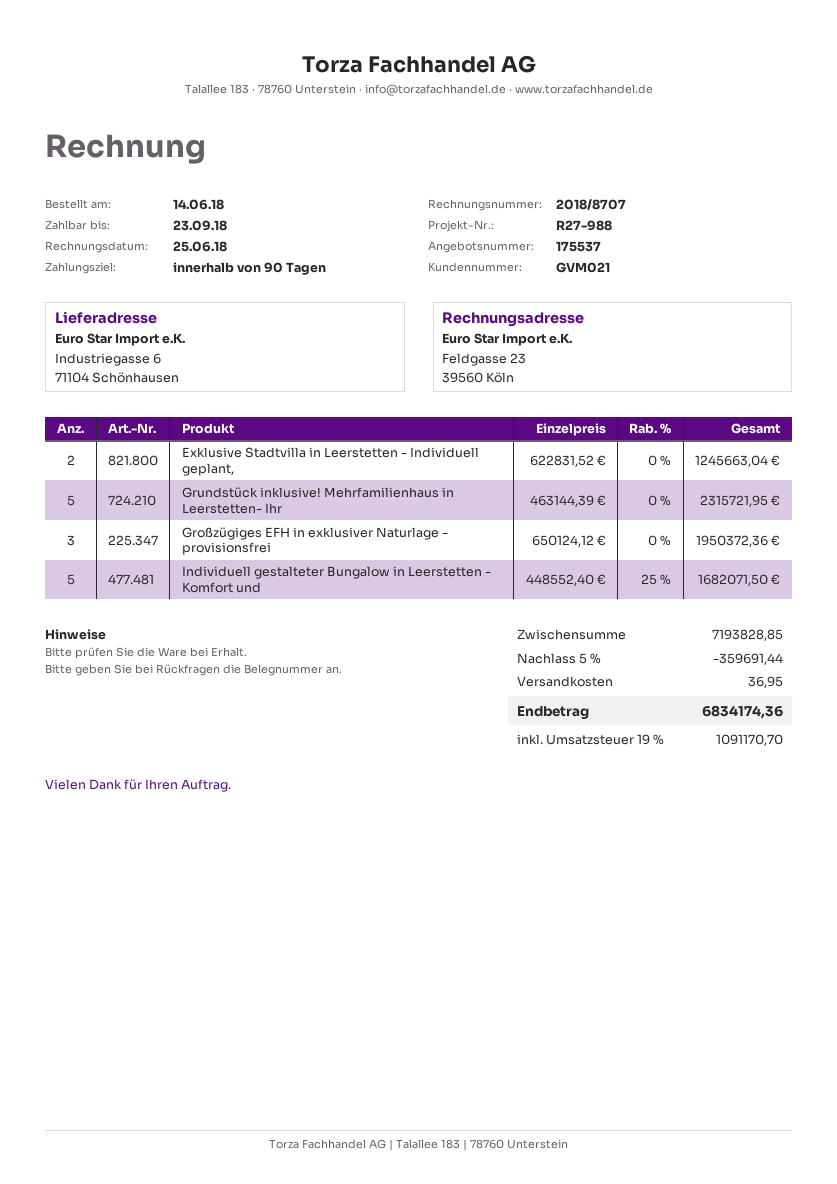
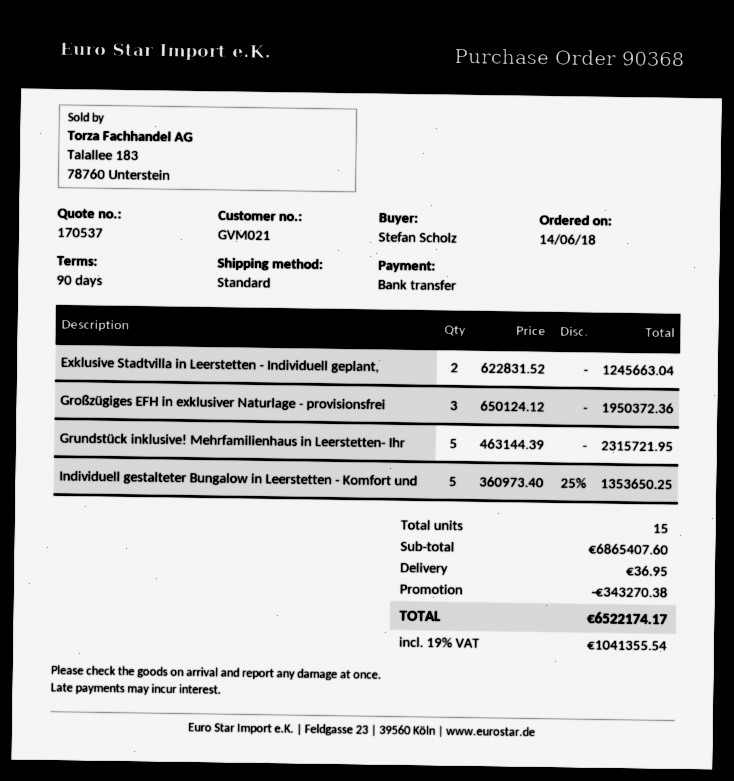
quote number: 175537 -> 170537
Individuell gestalteter Bungalow in Leerstetten - Komfort und: 5 x 448552.40 - 25% = 1682071.50 -> 5 x 360973.40 - 25% = 1353650.25
subtotal: 7193828.85 -> 6865407.60
discount: 359691.44 -> 343270.38
tax: 19% = 1091170.70 -> 19% = 1041355.54
total: 6834174.36 -> 6522174.17

